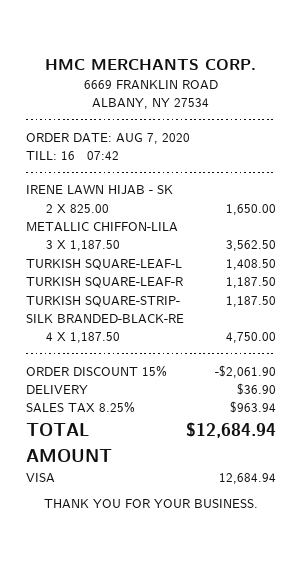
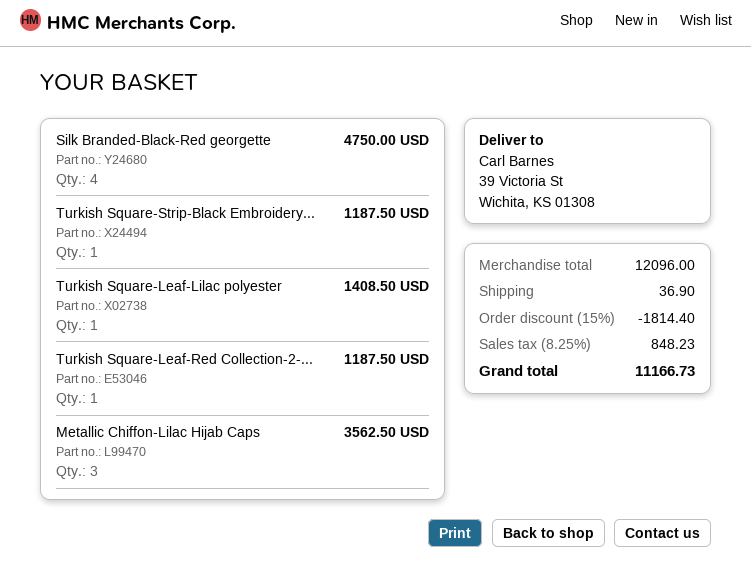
IRENE LAWN HIJAB - SK: 2 for 1650.00 -> none
discount: 15% = 2061.90 -> 15% = 1814.40
tax: 8.25% = 963.94 -> 8.25% = 848.23
total: 12684.94 -> 11166.73

